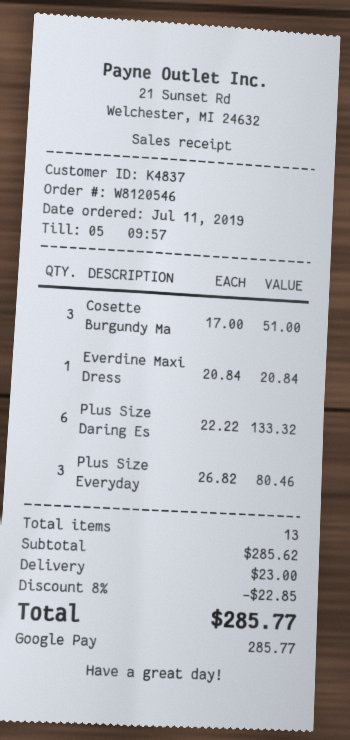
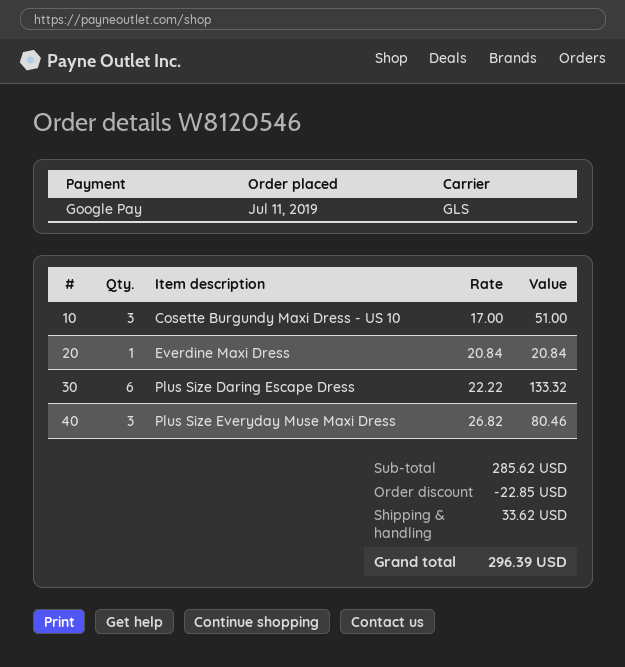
shipping: 23.00 -> 33.62
total: 285.77 -> 296.39

